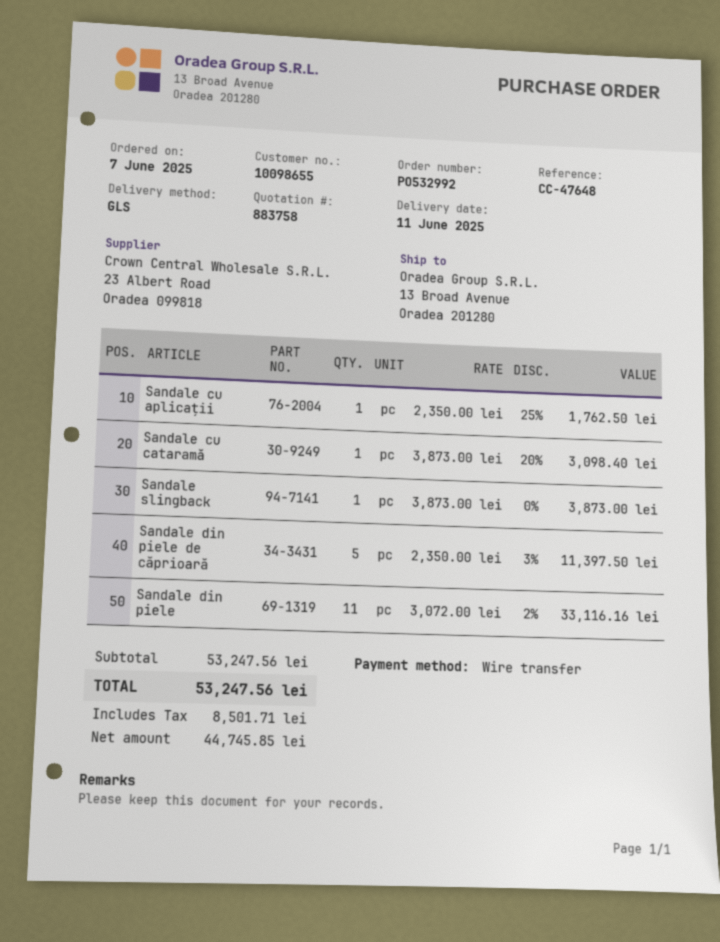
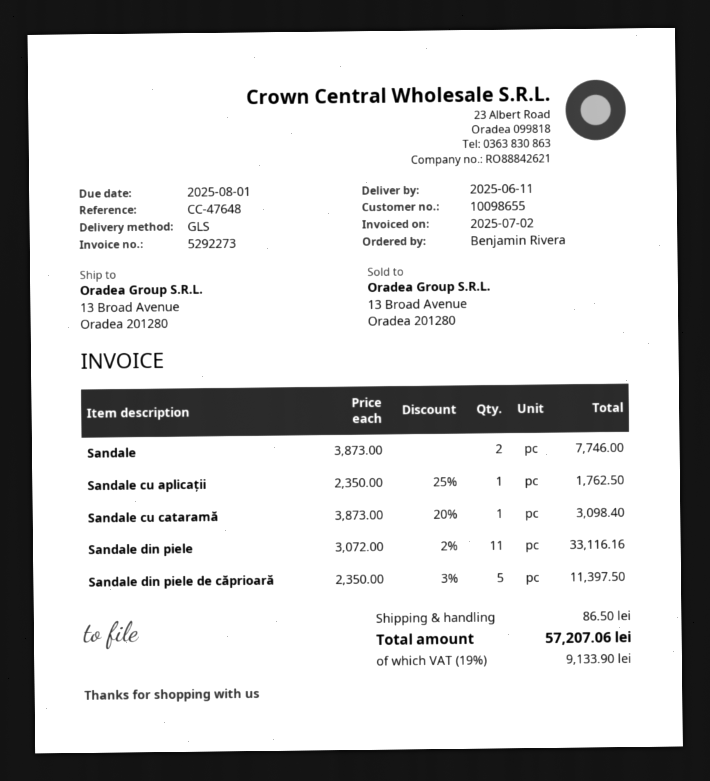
Sandale slingback: 1 x 3873.00 = 3873.00 -> none
Sandale: none -> 2 x 3873.00 = 7746.00
shipping: none -> 86.50
tax: 8501.71 -> 9133.90
total: 53247.56 -> 57207.06

